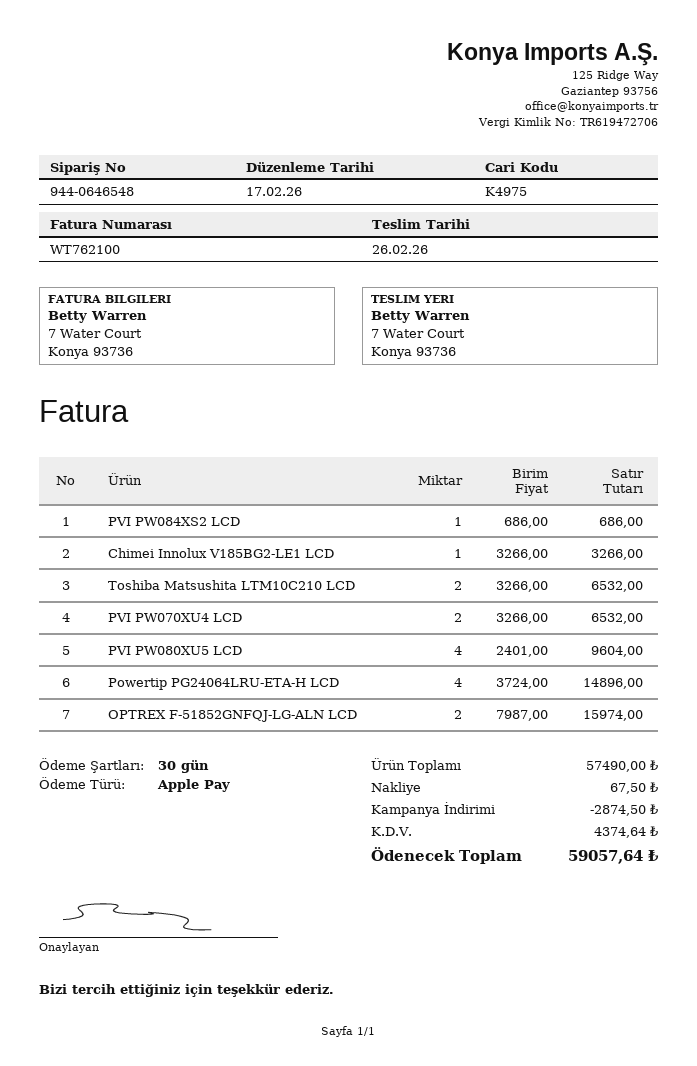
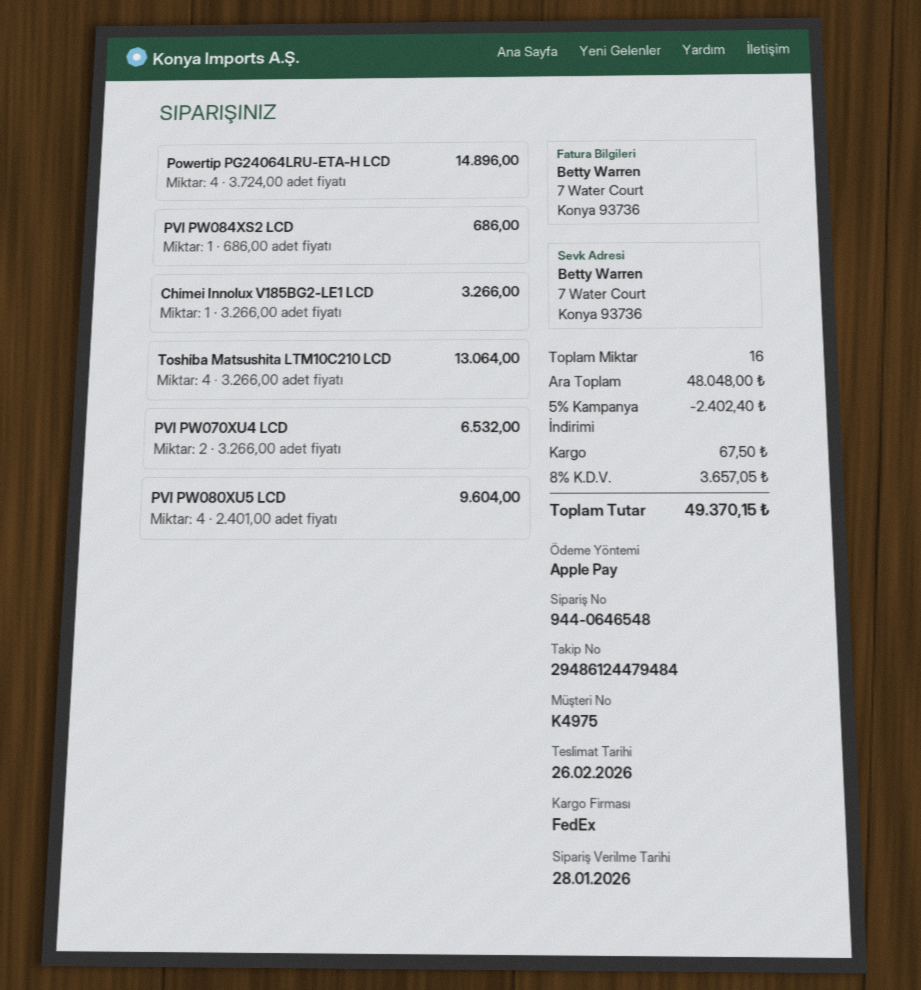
Toshiba Matsushita LTM10C210 LCD: 2 x 3266.00 = 6532.00 -> 4 x 3266.00 = 13064.00
OPTREX F-51852GNFQJ-LG-ALN LCD: 2 x 7987.00 = 15974.00 -> none
subtotal: 57490.00 -> 48048.00
discount: 2874.50 -> 2402.40
tax: 4374.64 -> 3657.05
total: 59057.64 -> 49370.15

